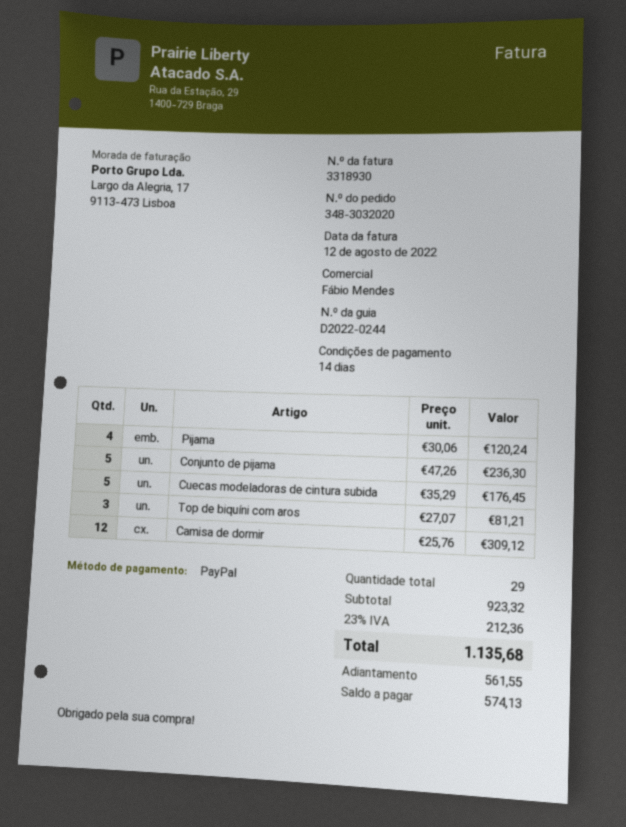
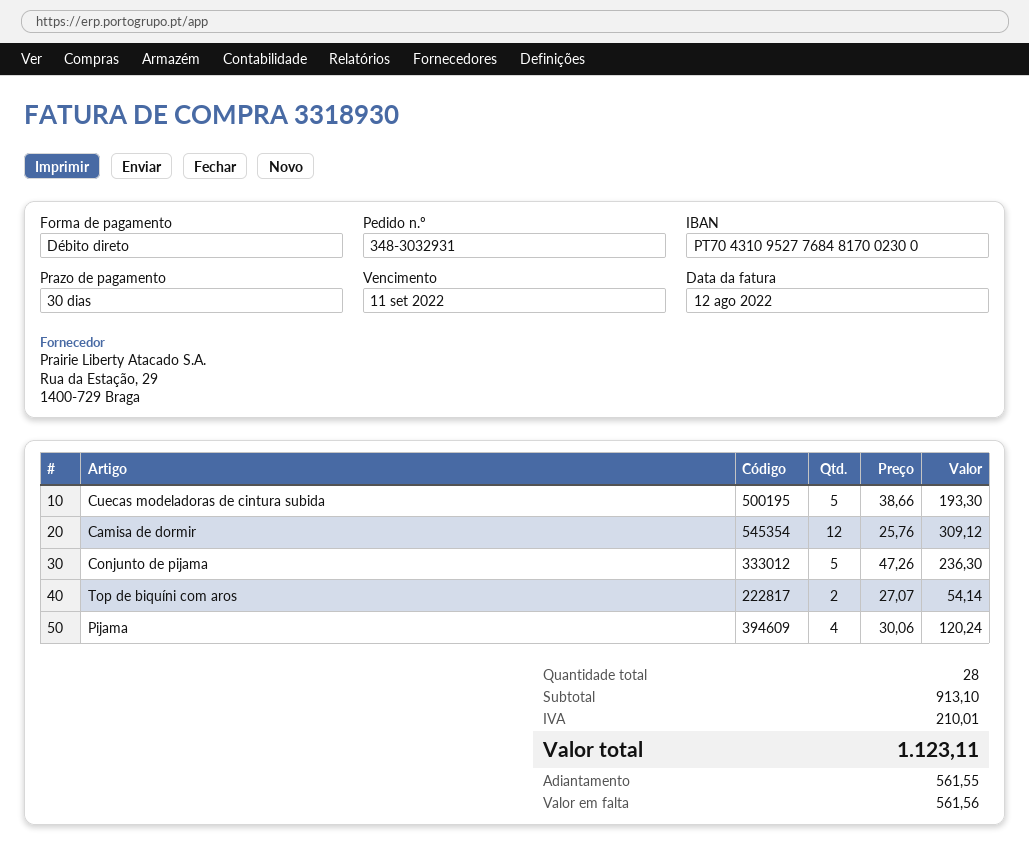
order number: 348-3032020 -> 348-3032931
payment terms: 14 days -> 30 days
payment method: PayPal -> direct debit
Cuecas modeladoras de cintura subida: 5 x 35.29 = 176.45 -> 5 x 38.66 = 193.30
Top de biquíni com aros: 3 x 27.07 = 81.21 -> 2 x 27.07 = 54.14
total quantity: 29 -> 28
subtotal: 923.32 -> 913.10
tax: 212.36 -> 210.01
total: 1135.68 -> 1123.11
balance: 574.13 -> 561.56

